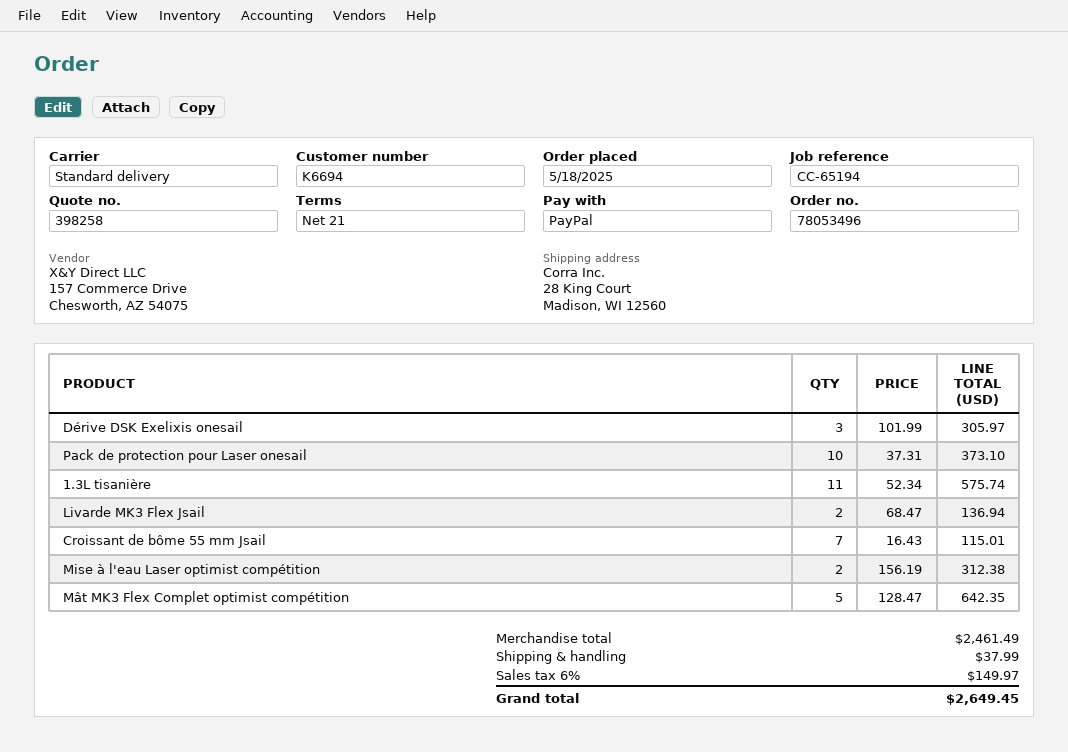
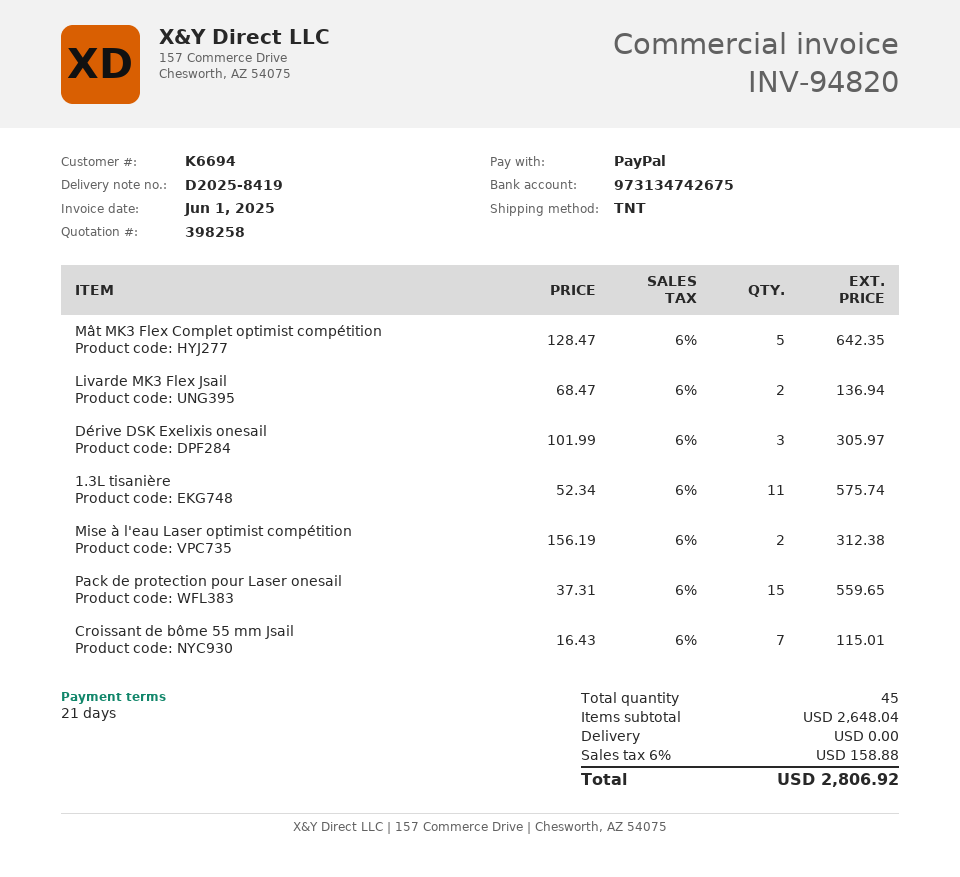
shipping method: standard -> TNT
Pack de protection pour Laser onesail: 10 x 37.31 = 373.10 -> 15 x 37.31 = 559.65
subtotal: 2461.49 -> 2648.04
shipping: 37.99 -> 0.00
tax: 6% = 149.97 -> 6% = 158.88
total: 2649.45 -> 2806.92

